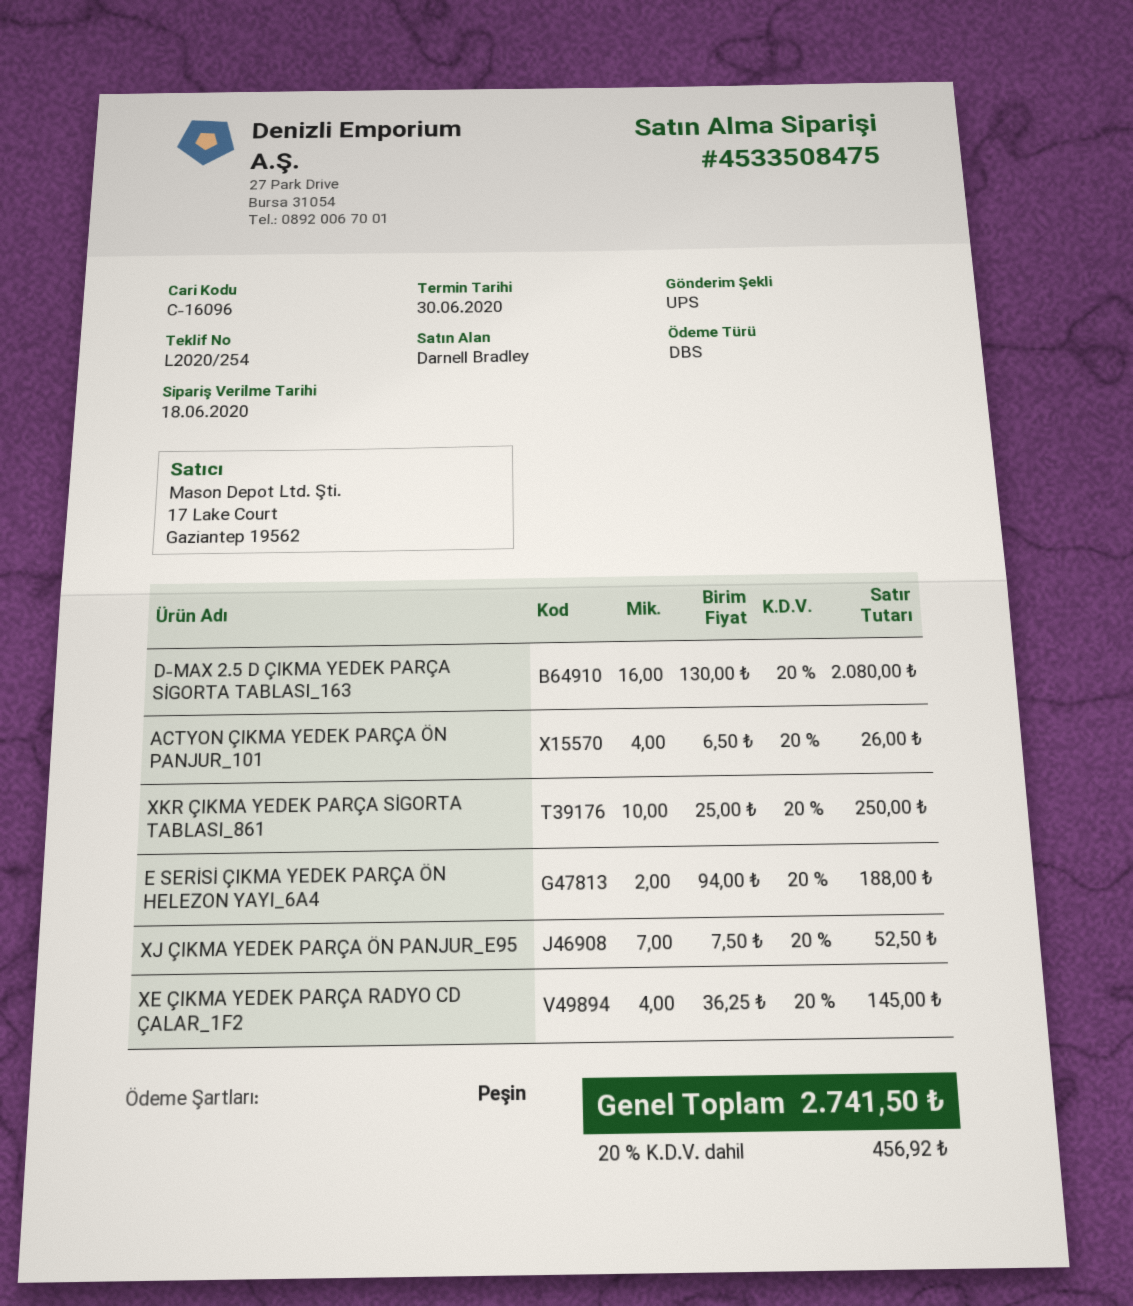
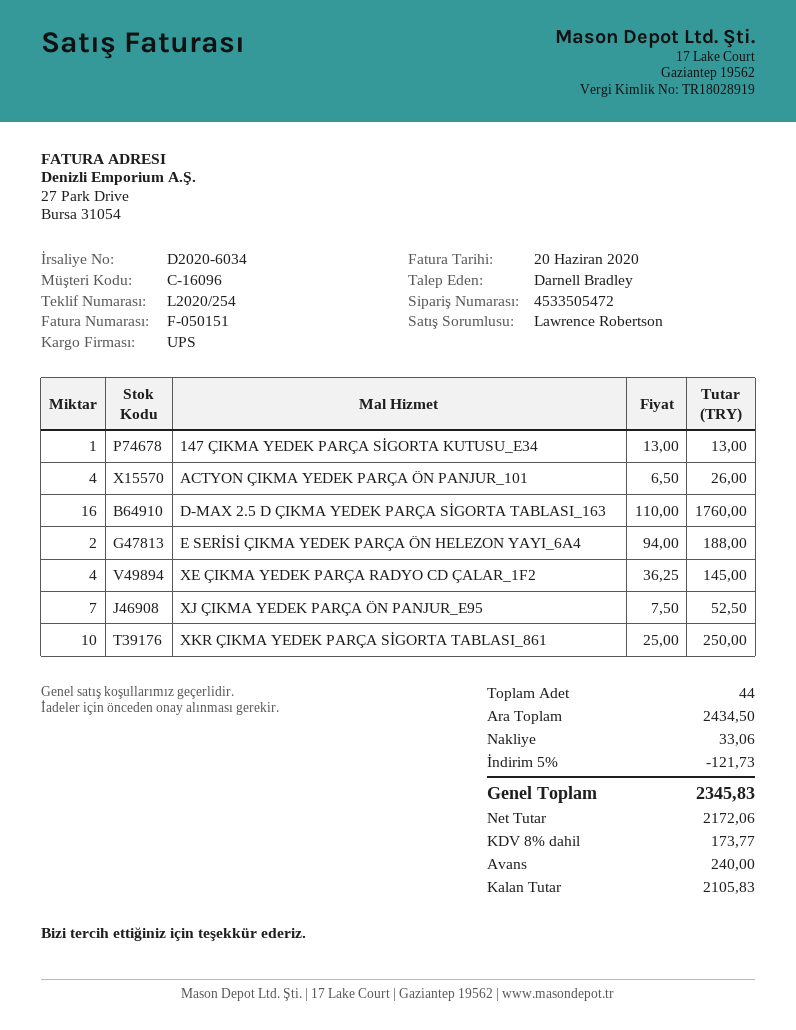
order number: 4533508475 -> 4533505472
D-MAX 2.5 D ÇIKMA YEDEK PARÇA SİGORTA TABLASI_163: 16 x 130.00 = 2080.00 -> 16 x 110.00 = 1760.00
147 ÇIKMA YEDEK PARÇA SİGORTA KUTUSU_E34: none -> 1 x 13.00 = 13.00
discount: none -> 5% = 121.73
shipping: none -> 33.06
tax: 20% = 456.92 -> 8% = 173.77
total: 2741.50 -> 2345.83

